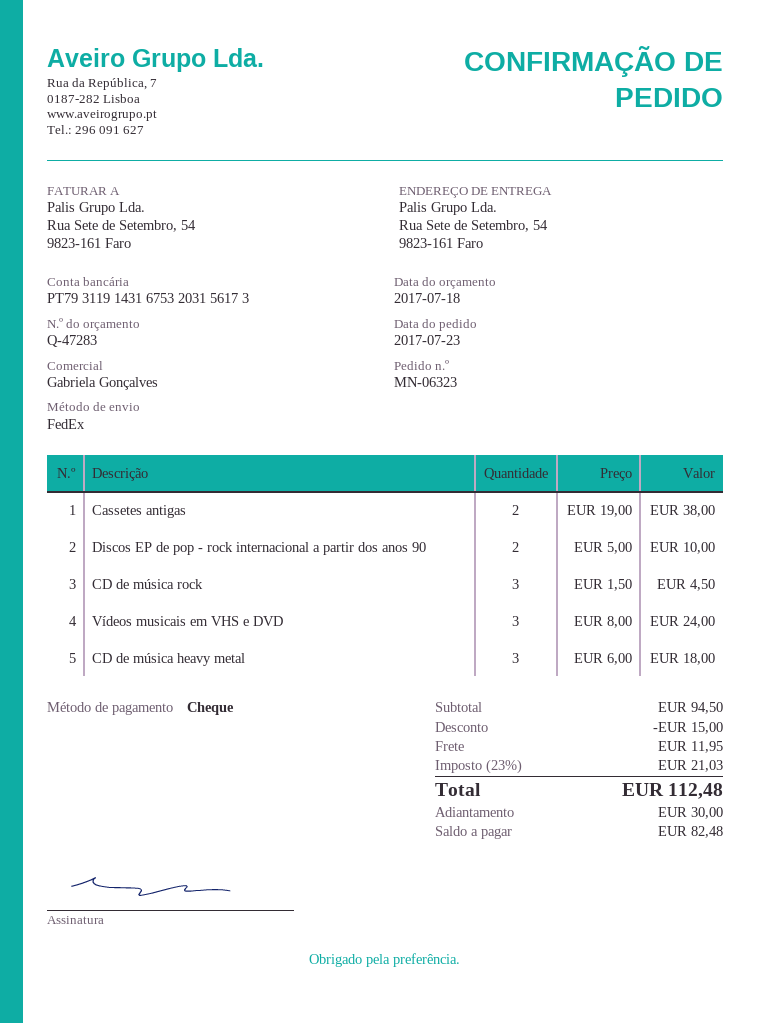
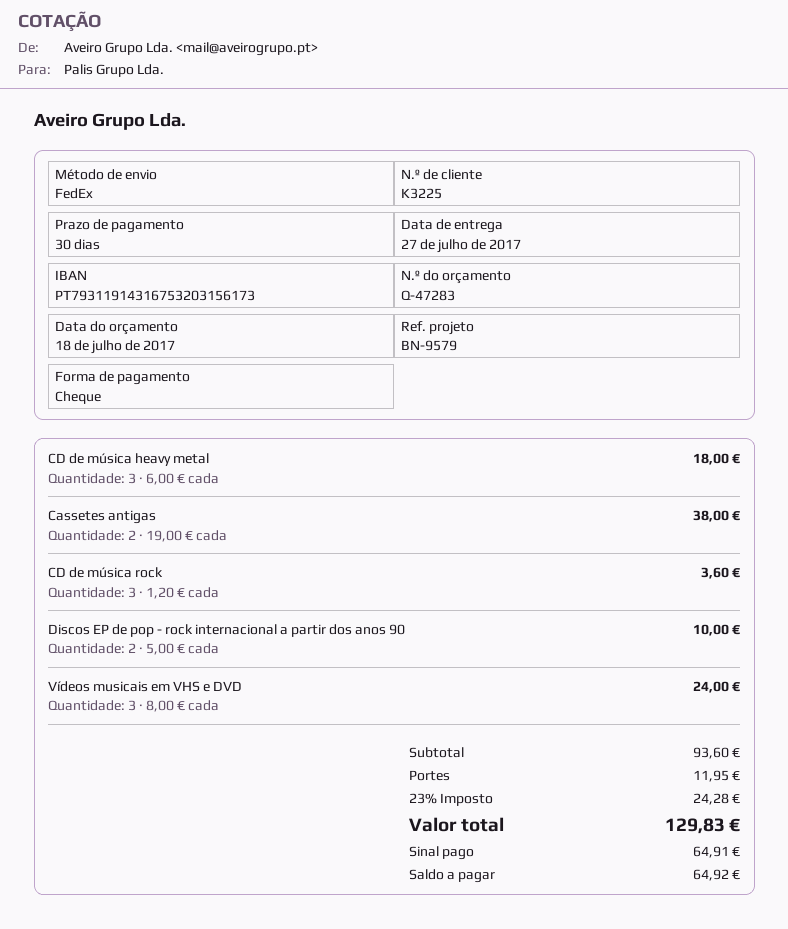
CD de música rock: 3 x 1.50 = 4.50 -> 3 x 1.20 = 3.60
subtotal: 94.50 -> 93.60
discount: 15.00 -> none
tax: 23% = 21.03 -> 23% = 24.28
total: 112.48 -> 129.83
deposit: 30.00 -> 64.91
balance: 82.48 -> 64.92

